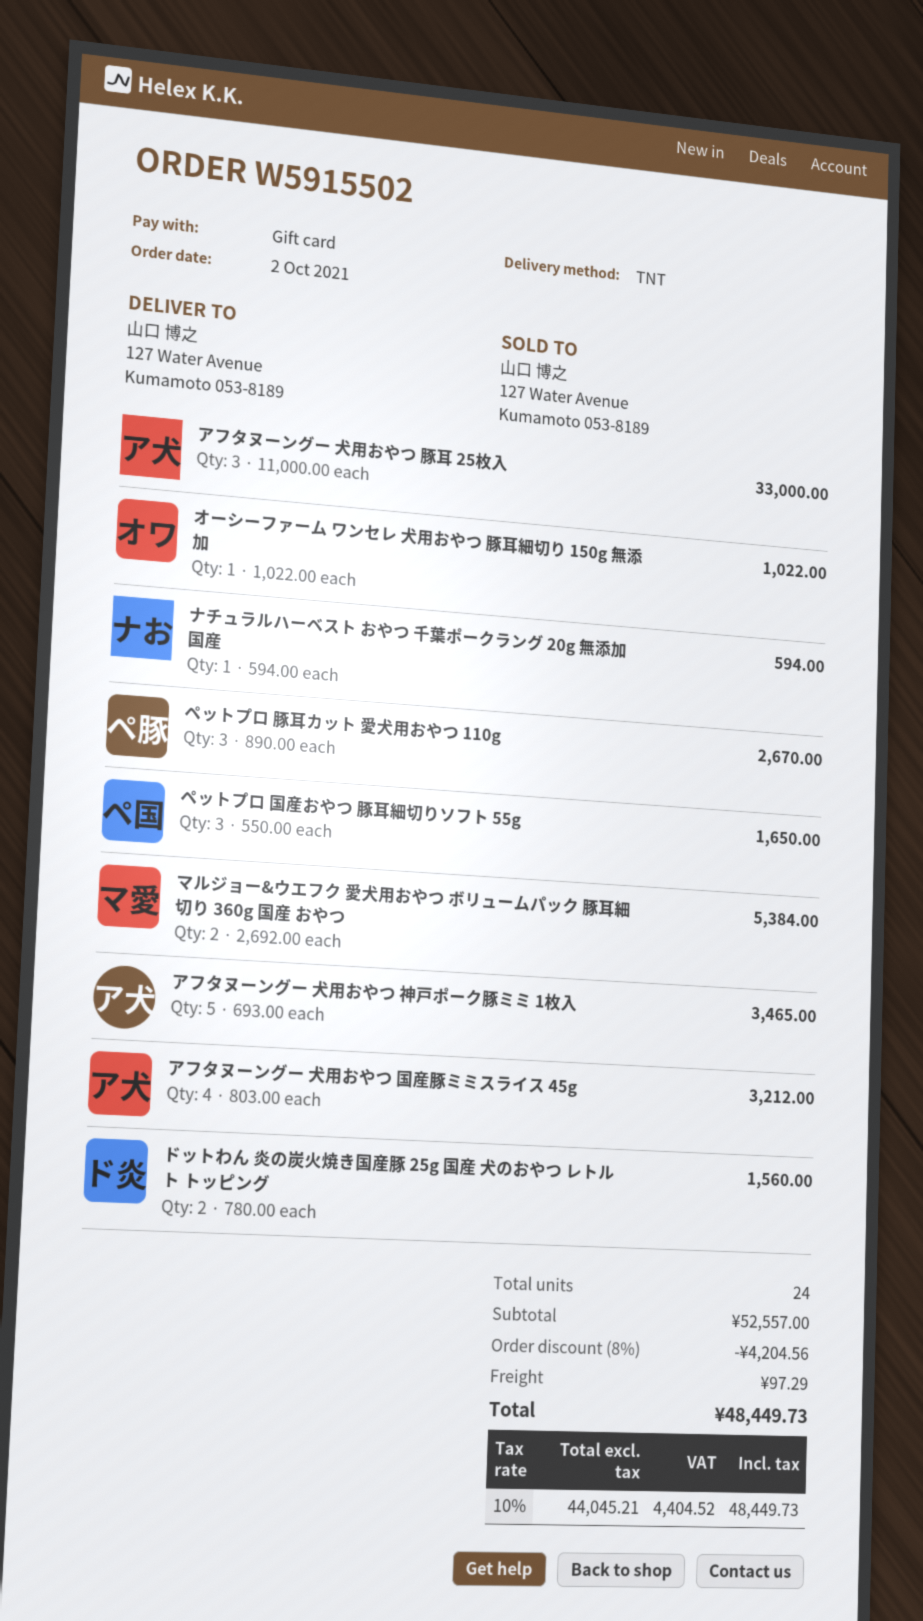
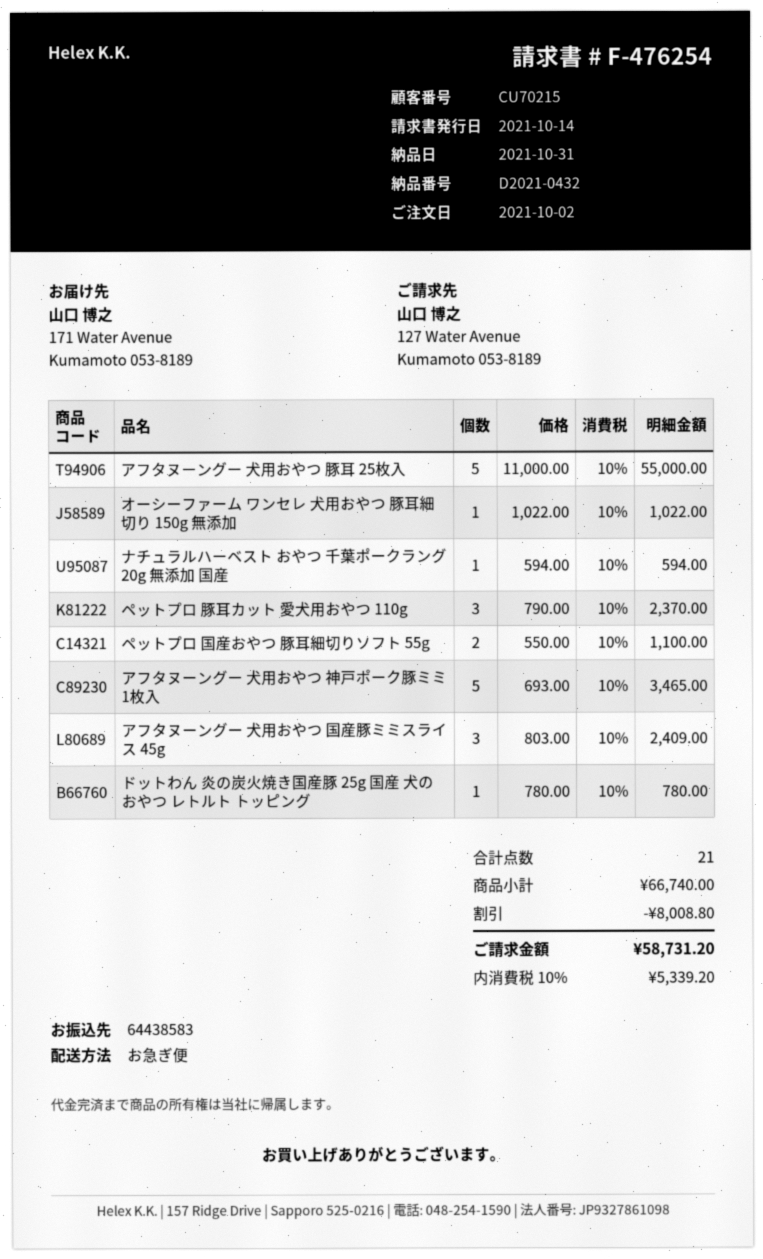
shipping method: TNT -> express
ship to: 127 Water Avenue, Kumamoto 053-8189 -> 171 Water Avenue, Kumamoto 053-8189
アフタヌーングー 犬用おやつ 豚耳 25枚入: 3 x 11000.00 = 33000.00 -> 5 x 11000.00 = 55000.00
ペットプロ 豚耳カット 愛犬用おやつ 110g: 3 x 890.00 = 2670.00 -> 3 x 790.00 = 2370.00
ペットプロ 国産おやつ 豚耳細切りソフト 55g: 3 x 550.00 = 1650.00 -> 2 x 550.00 = 1100.00
マルジョー&ウエフク 愛犬用おやつ ボリュームパック 豚耳細切り 360g 国産 おやつ: 2 x 2692.00 = 5384.00 -> none
アフタヌーングー 犬用おやつ 国産豚ミミスライス 45g: 4 x 803.00 = 3212.00 -> 3 x 803.00 = 2409.00
ドットわん 炎の炭火焼き国産豚 25g 国産 犬のおやつ レトルト トッピング: 2 x 780.00 = 1560.00 -> 1 x 780.00 = 780.00
total quantity: 24 -> 21
subtotal: 52557.00 -> 66740.00
discount: 4204.56 -> 8008.80
shipping: 97.29 -> none
tax: 10% = 4404.52 -> 10% = 5339.20
total: 48449.73 -> 58731.20

